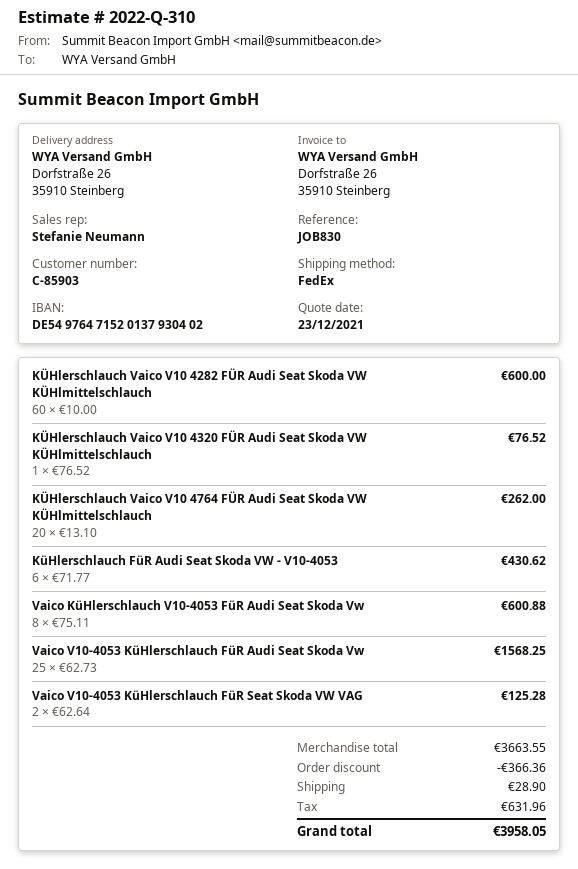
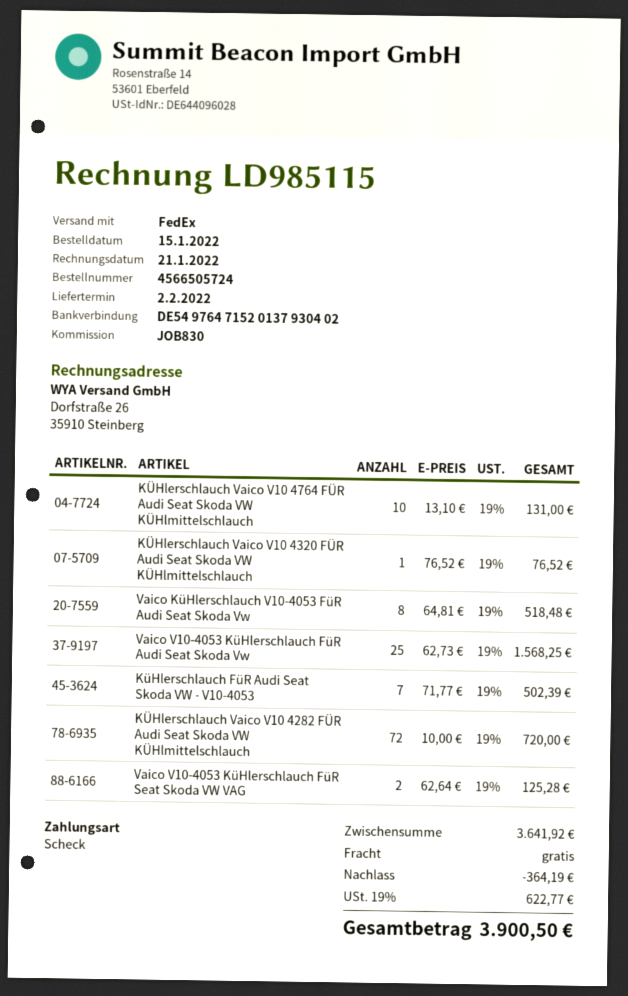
KÜHlerschlauch Vaico V10 4282 FÜR Audi Seat Skoda VW KÜHlmittelschlauch: 60 x 10.00 = 600.00 -> 72 x 10.00 = 720.00
KÜHlerschlauch Vaico V10 4764 FÜR Audi Seat Skoda VW KÜHlmittelschlauch: 20 x 13.10 = 262.00 -> 10 x 13.10 = 131.00
KüHlerschlauch FüR Audi Seat Skoda VW - V10-4053: 6 x 71.77 = 430.62 -> 7 x 71.77 = 502.39
Vaico KüHlerschlauch V10-4053 FüR Audi Seat Skoda Vw: 8 x 75.11 = 600.88 -> 8 x 64.81 = 518.48
subtotal: 3663.55 -> 3641.92
discount: 366.36 -> 364.19
shipping: 28.90 -> 0.00
tax: 631.96 -> 622.77
total: 3958.05 -> 3900.50

